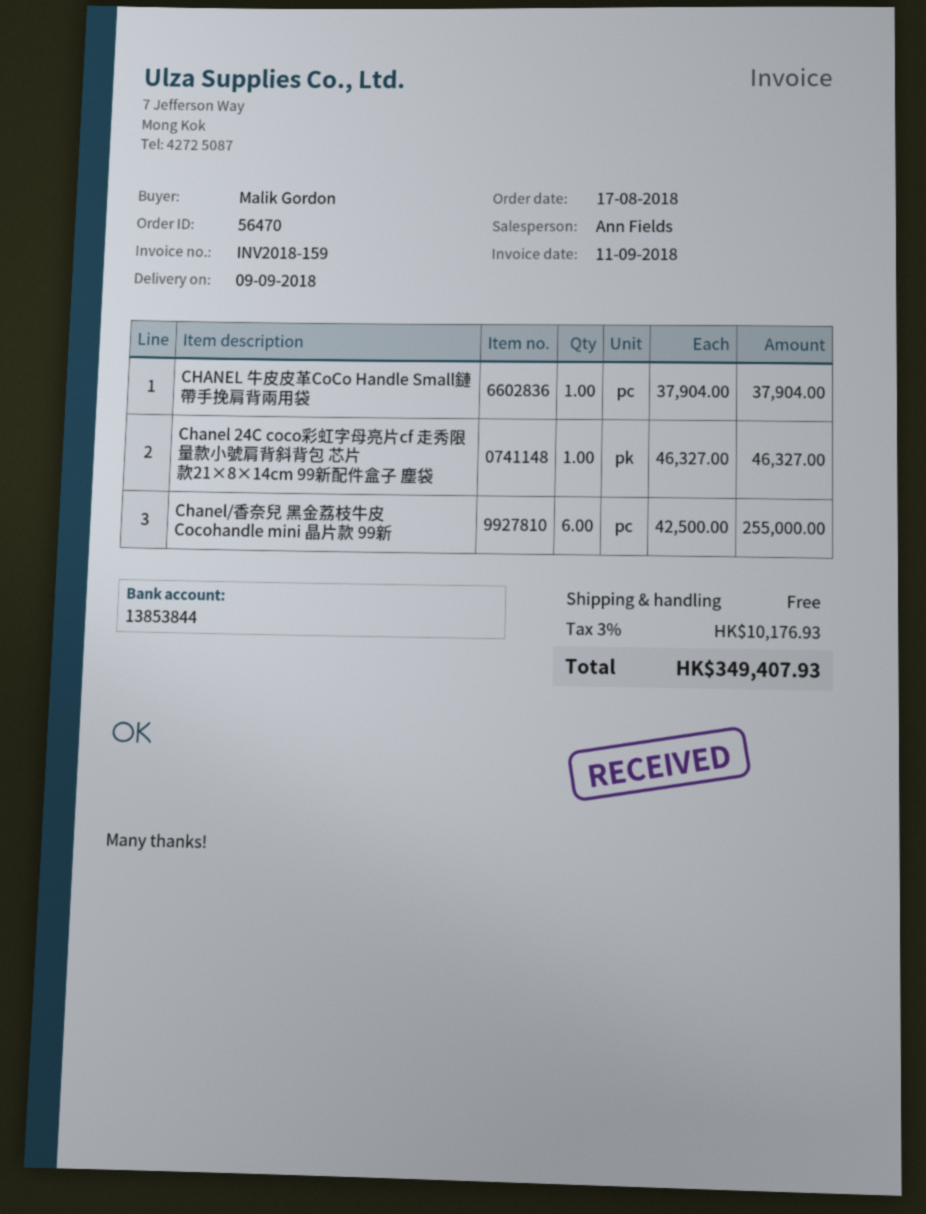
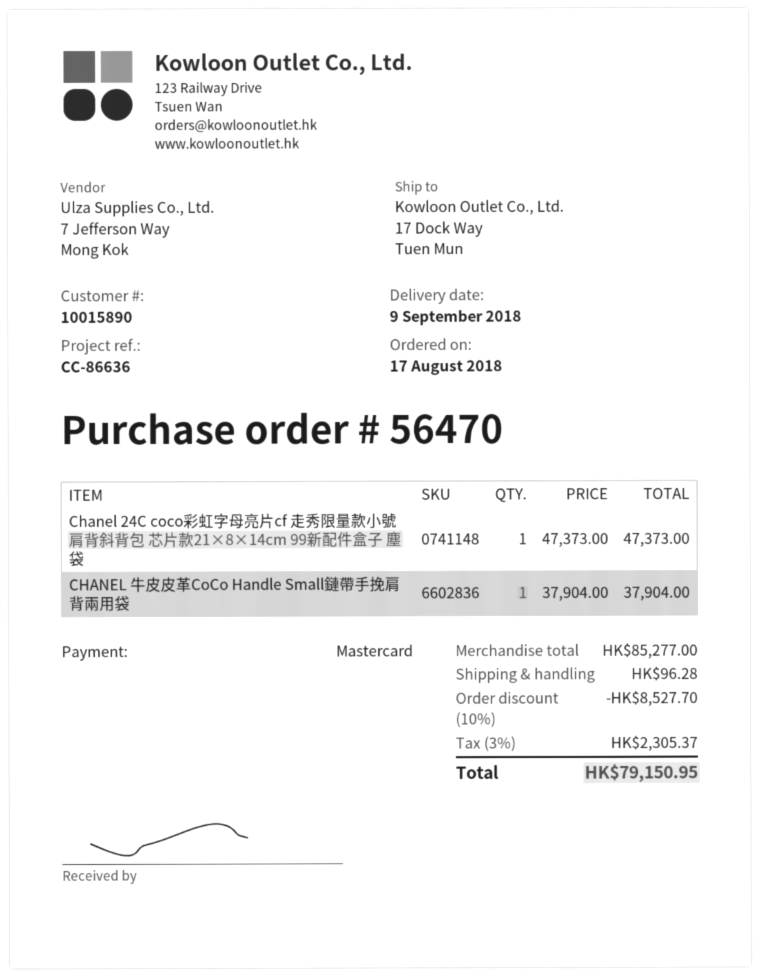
Chanel 24C coco彩虹字母亮片cf 走秀限量款小號肩背斜背包 芯片款21×8×14cm 99新配件盒子 塵袋: 1 x 46327.00 = 46327.00 -> 1 x 47373.00 = 47373.00
Chanel/香奈兒 黑金荔枝牛皮 Cocohandle mini 晶片款 99新: 6 x 42500.00 = 255000.00 -> none
discount: none -> 10% = 8527.70
shipping: 0.00 -> 96.28
tax: 3% = 10176.93 -> 3% = 2305.37
total: 349407.93 -> 79150.95

